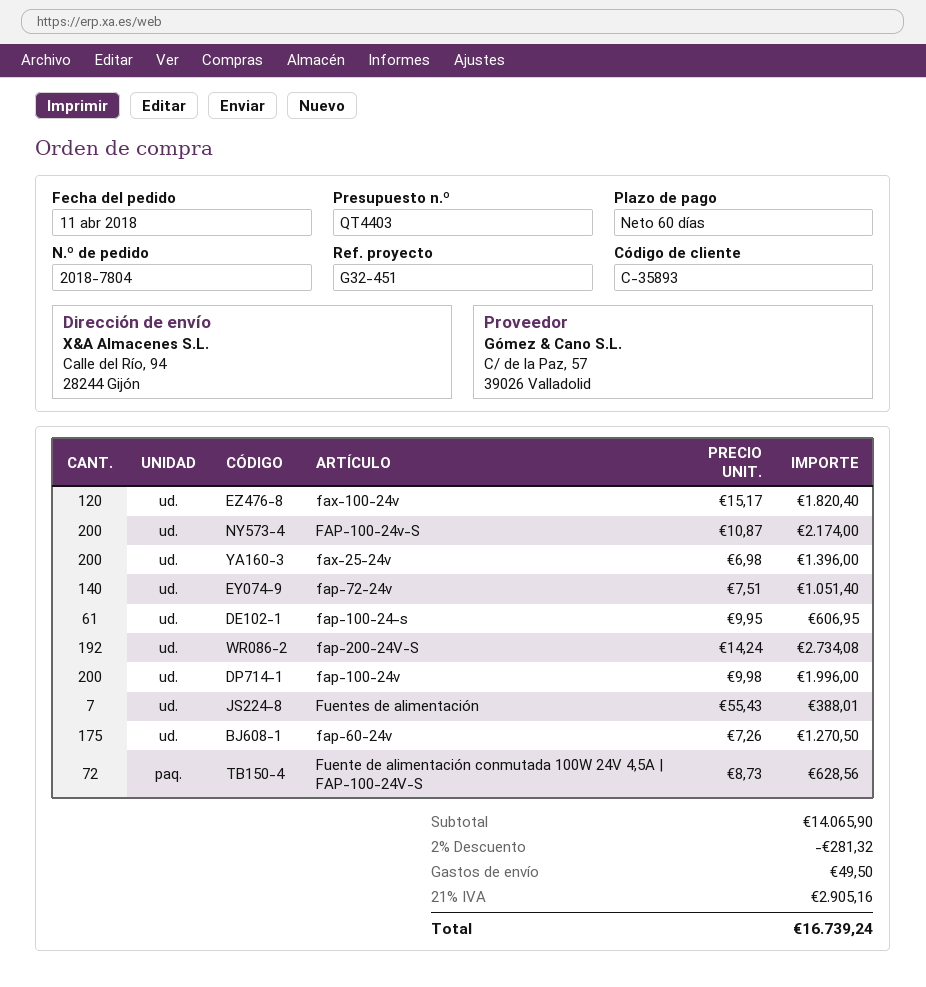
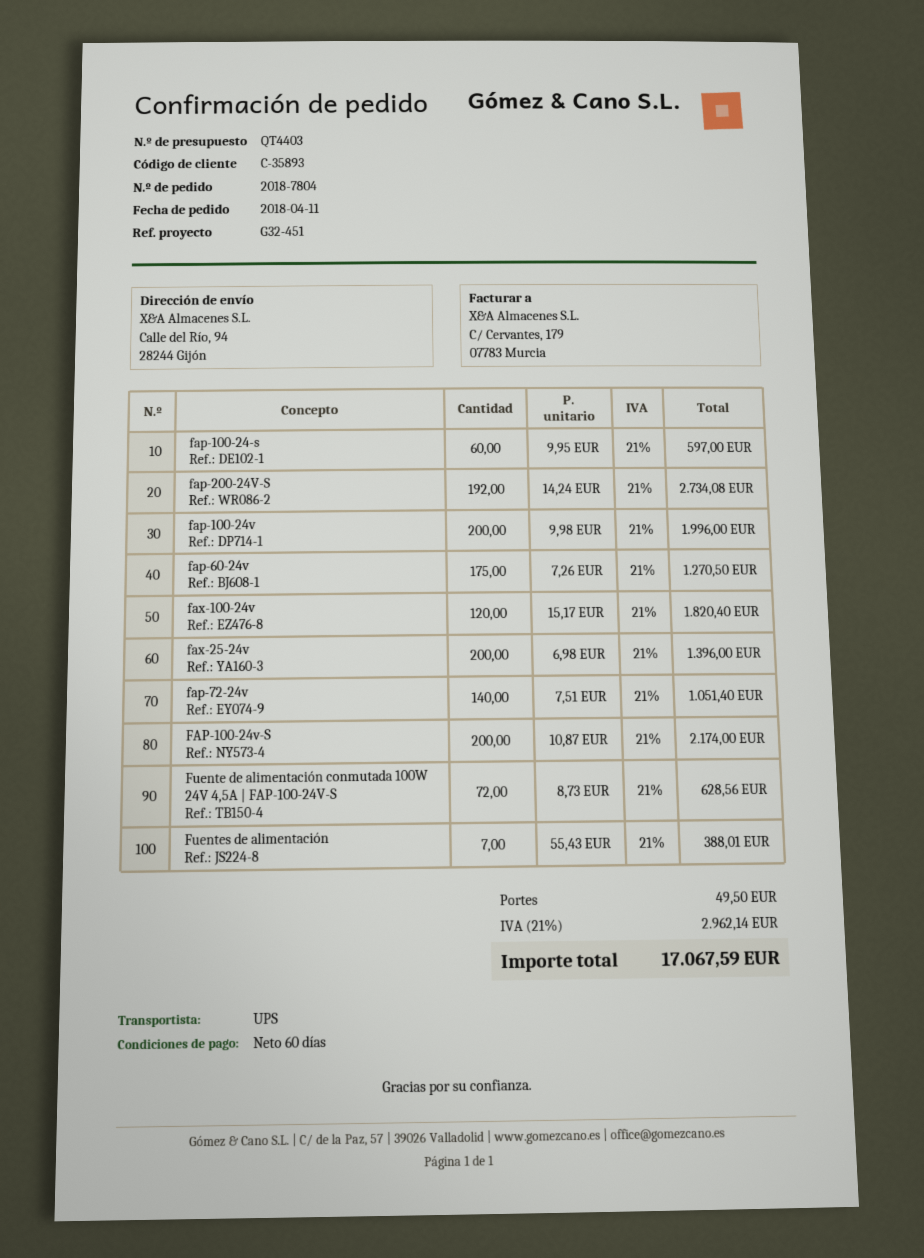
fap-100-24-s: 61 x 9.95 = 606.95 -> 60 x 9.95 = 597.00
discount: 2% = 281.32 -> none
tax: 21% = 2905.16 -> 21% = 2962.14
total: 16739.24 -> 17067.59

